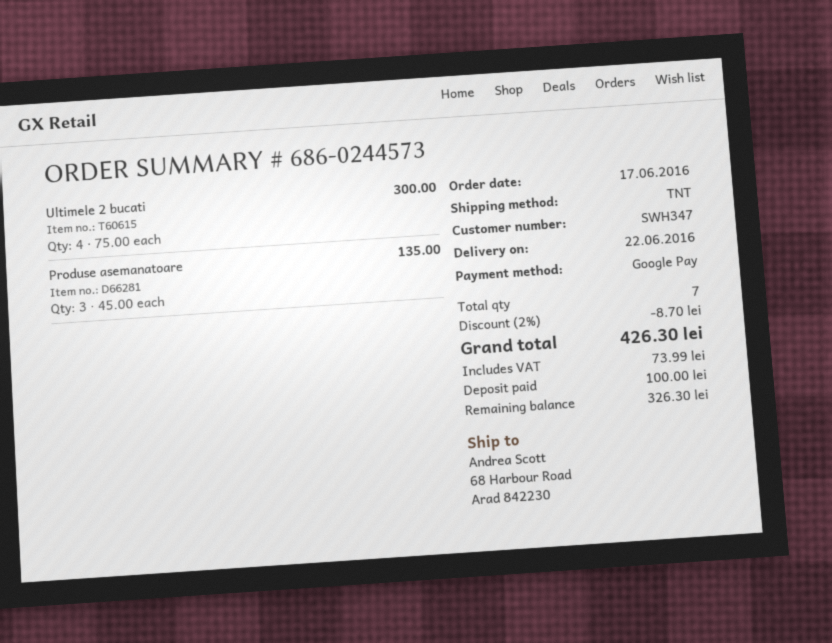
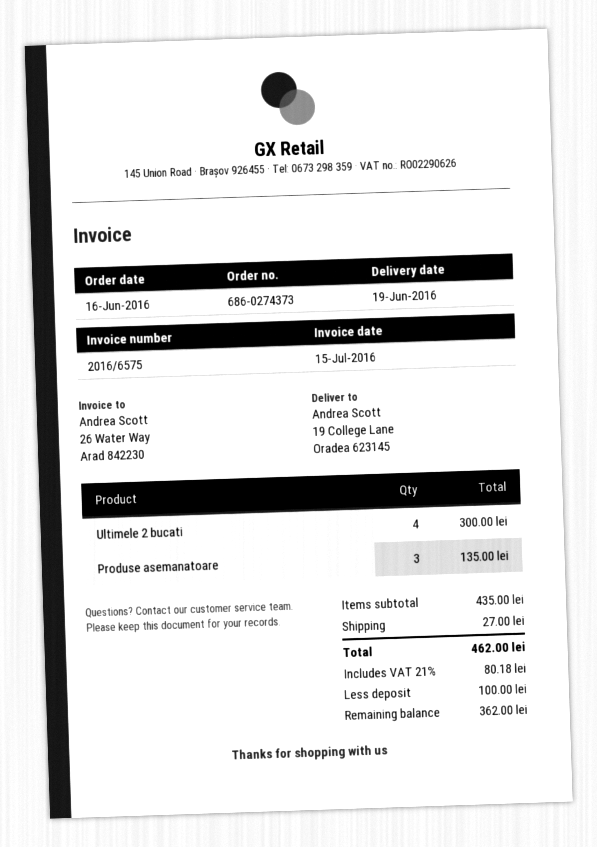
order number: 686-0244573 -> 686-0274373
order date: 2016-06-17 -> 2016-06-16
delivery date: 2016-06-22 -> 2016-06-19
ship to: 68 Harbour Road, Arad 842230 -> 19 College Lane, Oradea 623145
discount: 2% = 8.70 -> none
shipping: none -> 27.00
tax: 73.99 -> 80.18
total: 426.30 -> 462.00
balance: 326.30 -> 362.00

